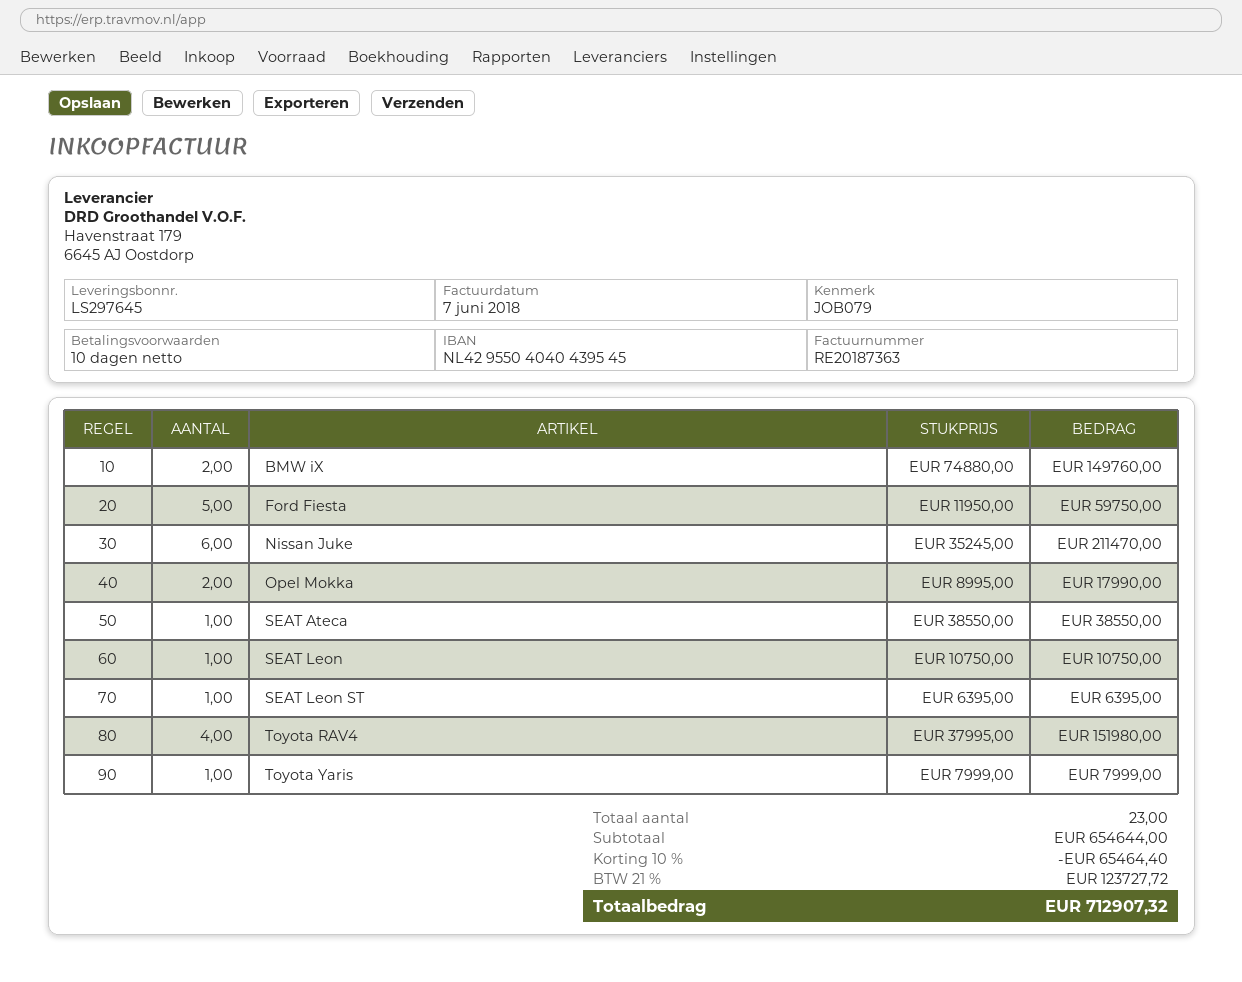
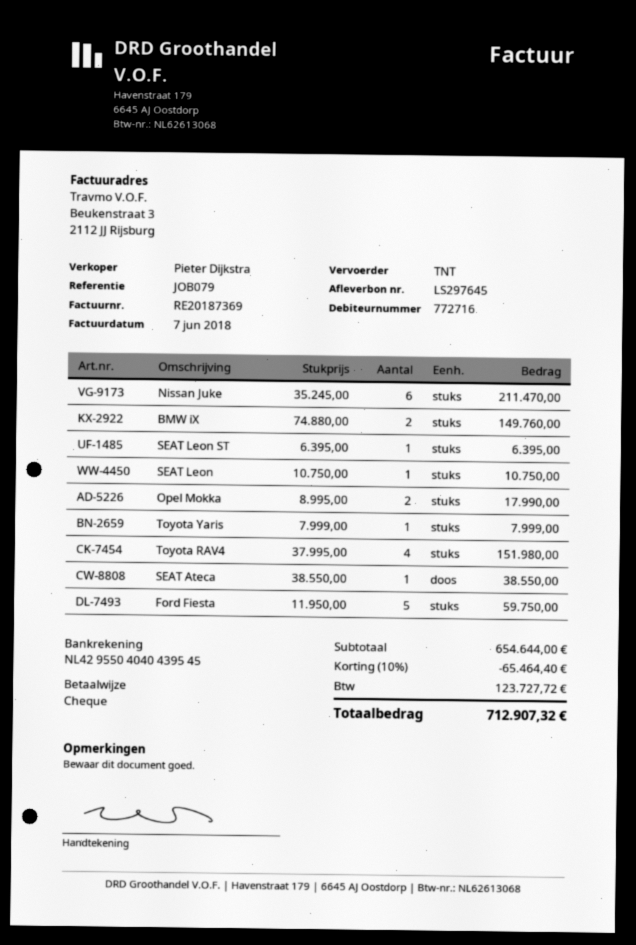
invoice number: RE20187363 -> RE20187369

